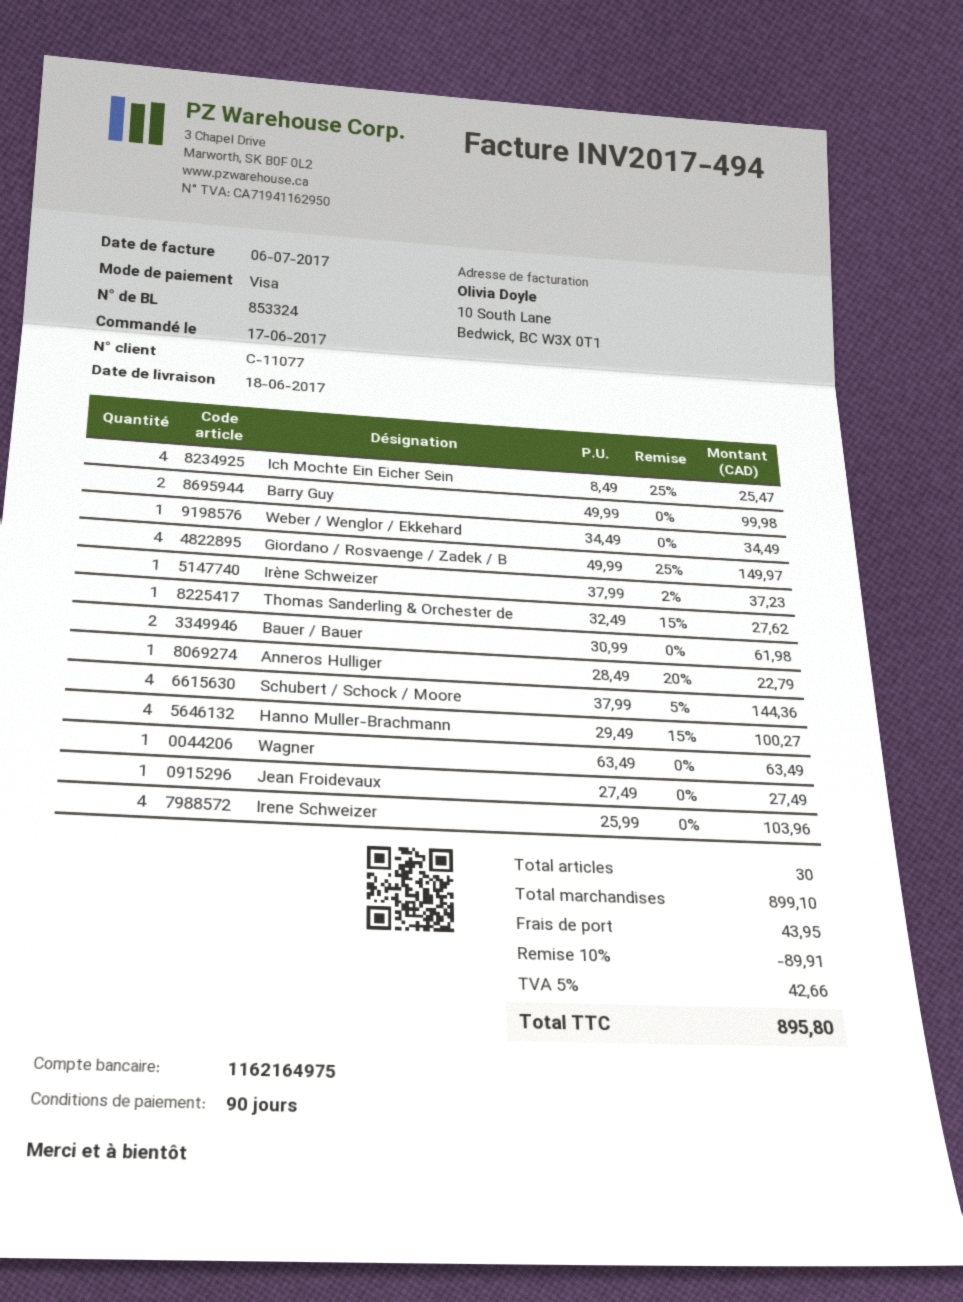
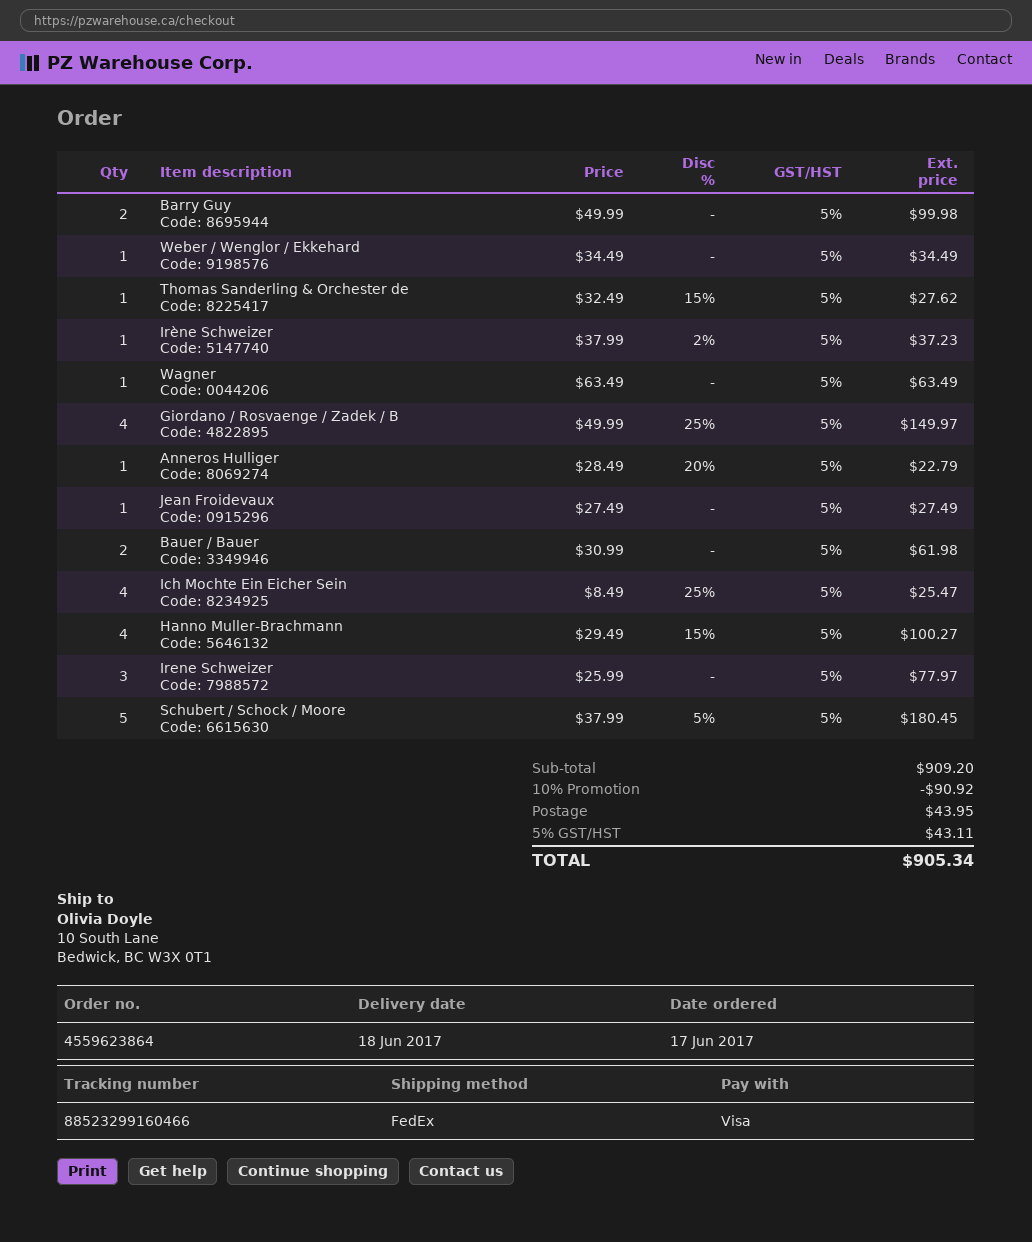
Schubert / Schock / Moore: 4 x 37.99 - 5% = 144.36 -> 5 x 37.99 - 5% = 180.45
Irene Schweizer: 4 x 25.99 = 103.96 -> 3 x 25.99 = 77.97
subtotal: 899.10 -> 909.20
discount: 10% = 89.91 -> 10% = 90.92
tax: 5% = 42.66 -> 5% = 43.11
total: 895.80 -> 905.34

